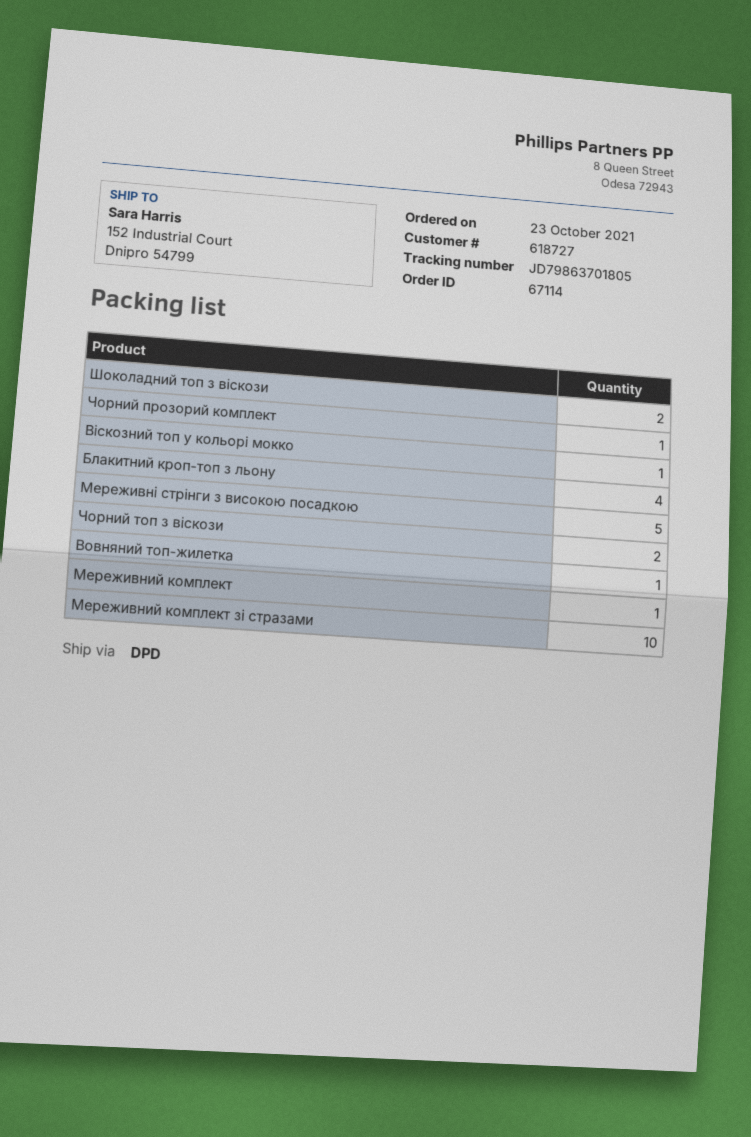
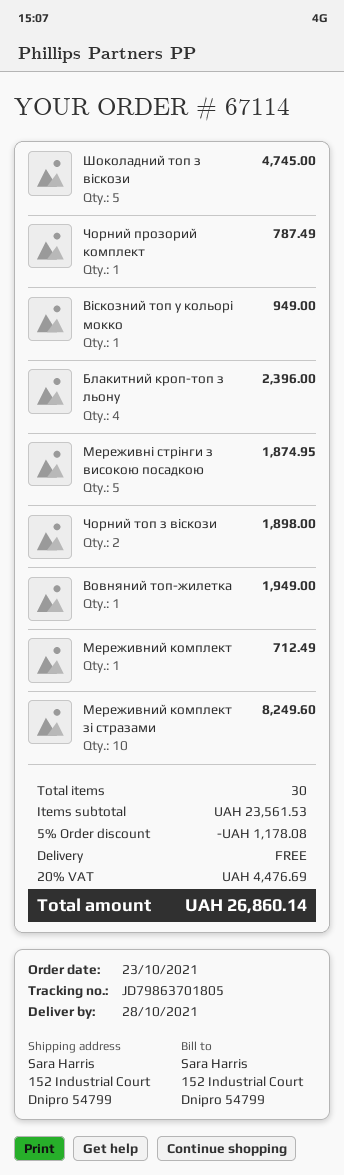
Шоколадний топ з віскози: 2 -> 5

